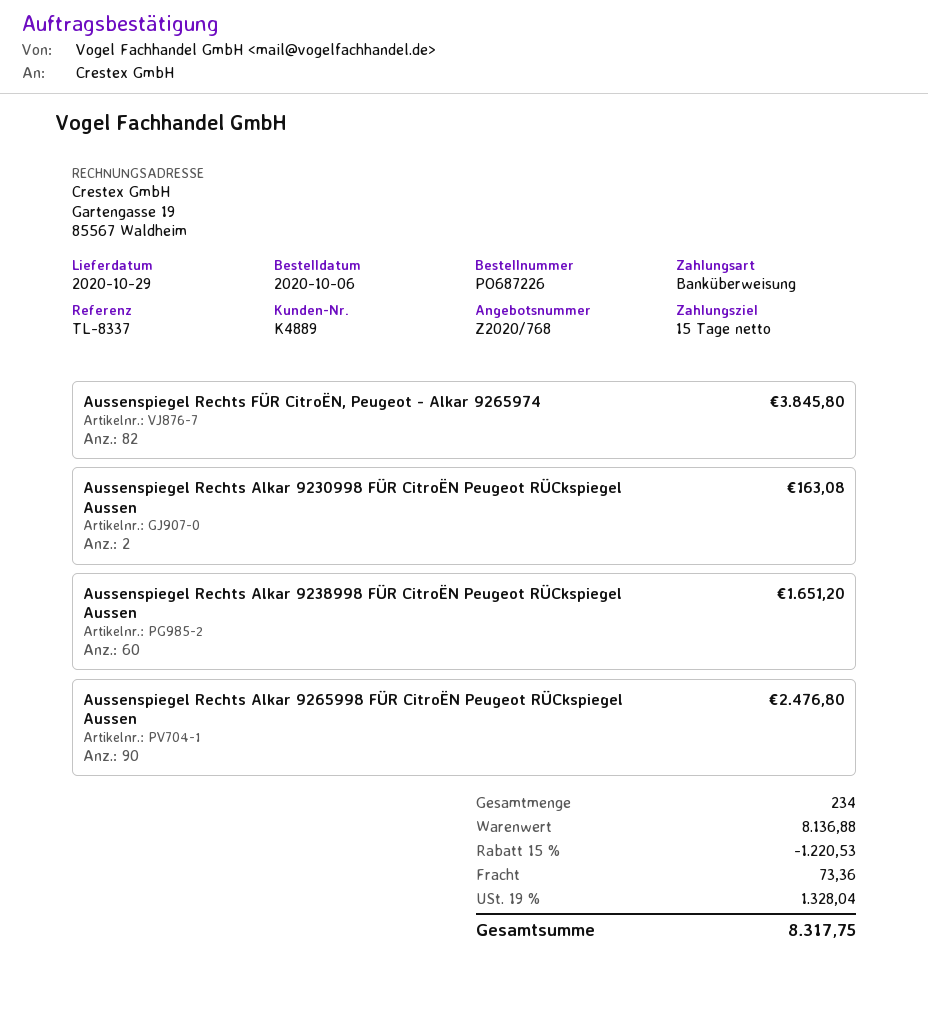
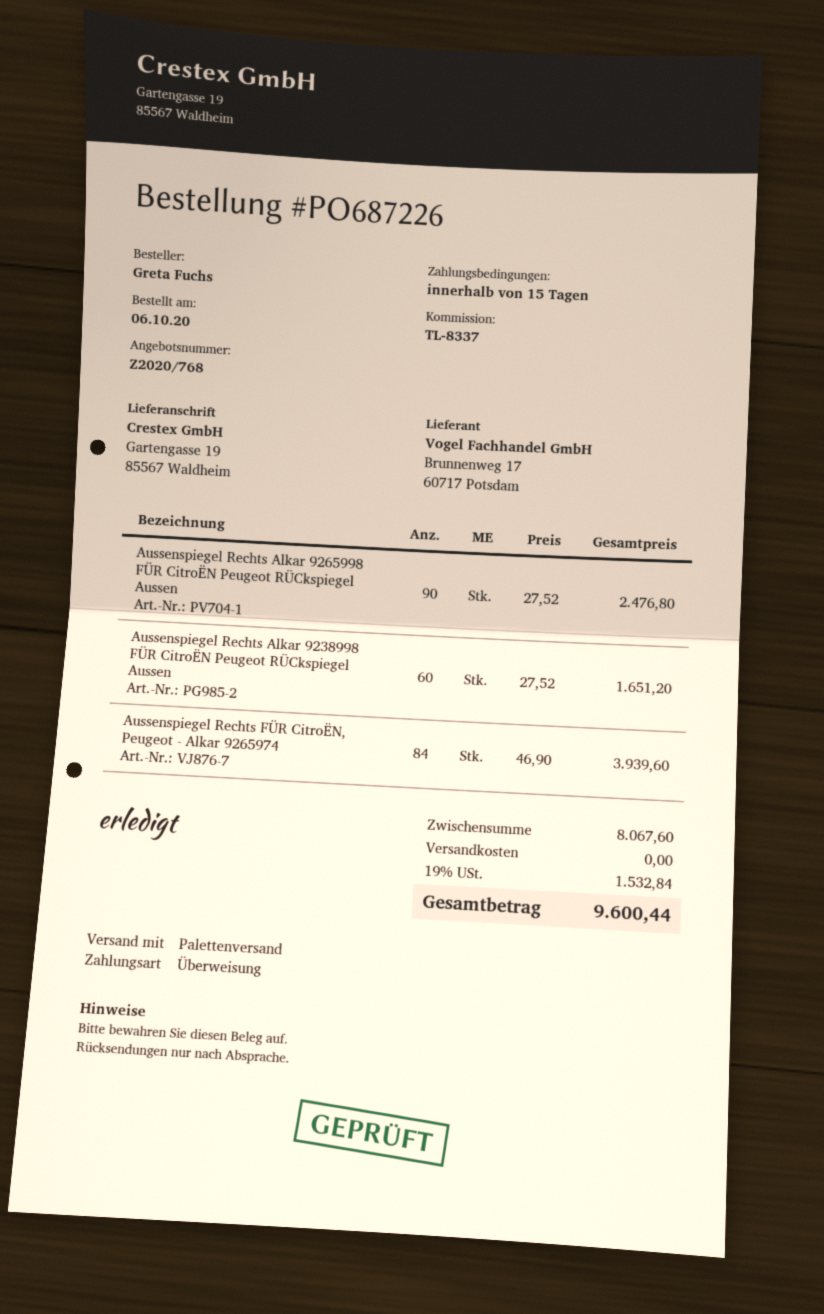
Aussenspiegel Rechts FÜR CitroËN, Peugeot - Alkar 9265974: 82 for 3845.80 -> 84 for 3939.60
Aussenspiegel Rechts Alkar 9230998 FÜR CitroËN Peugeot RÜCkspiegel Aussen: 2 for 163.08 -> none
subtotal: 8136.88 -> 8067.60
discount: 15% = 1220.53 -> none
shipping: 73.36 -> 0.00
tax: 19% = 1328.04 -> 19% = 1532.84
total: 8317.75 -> 9600.44

